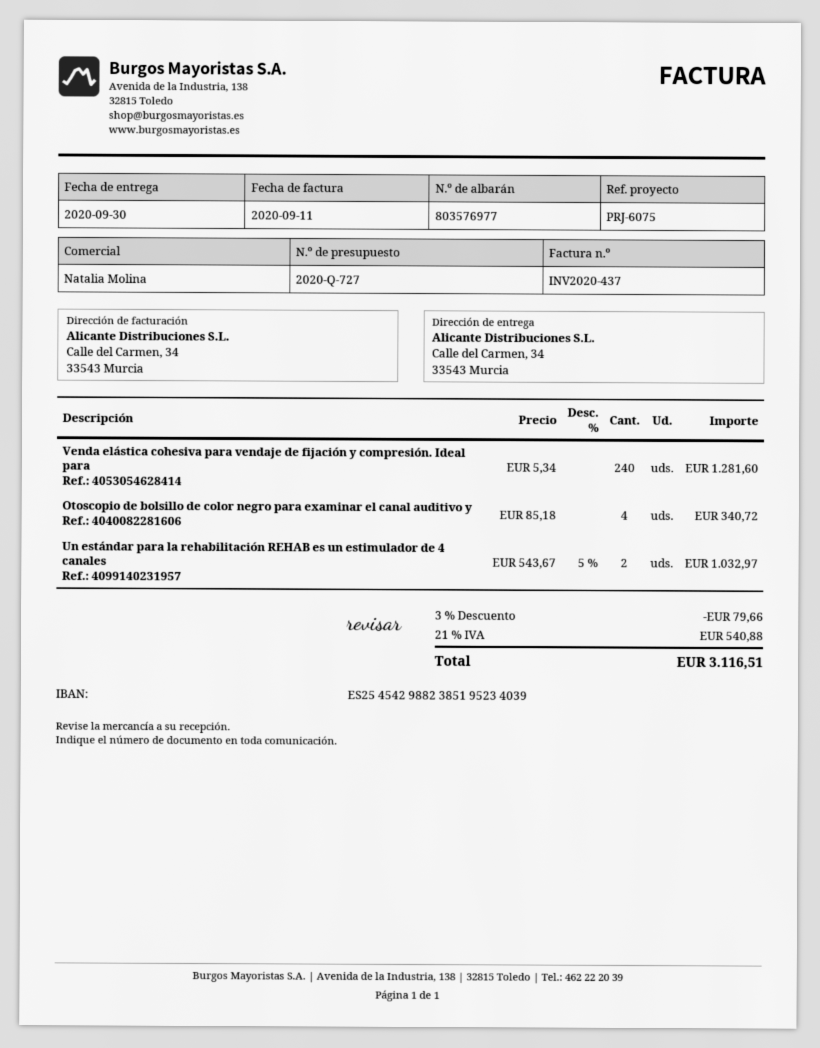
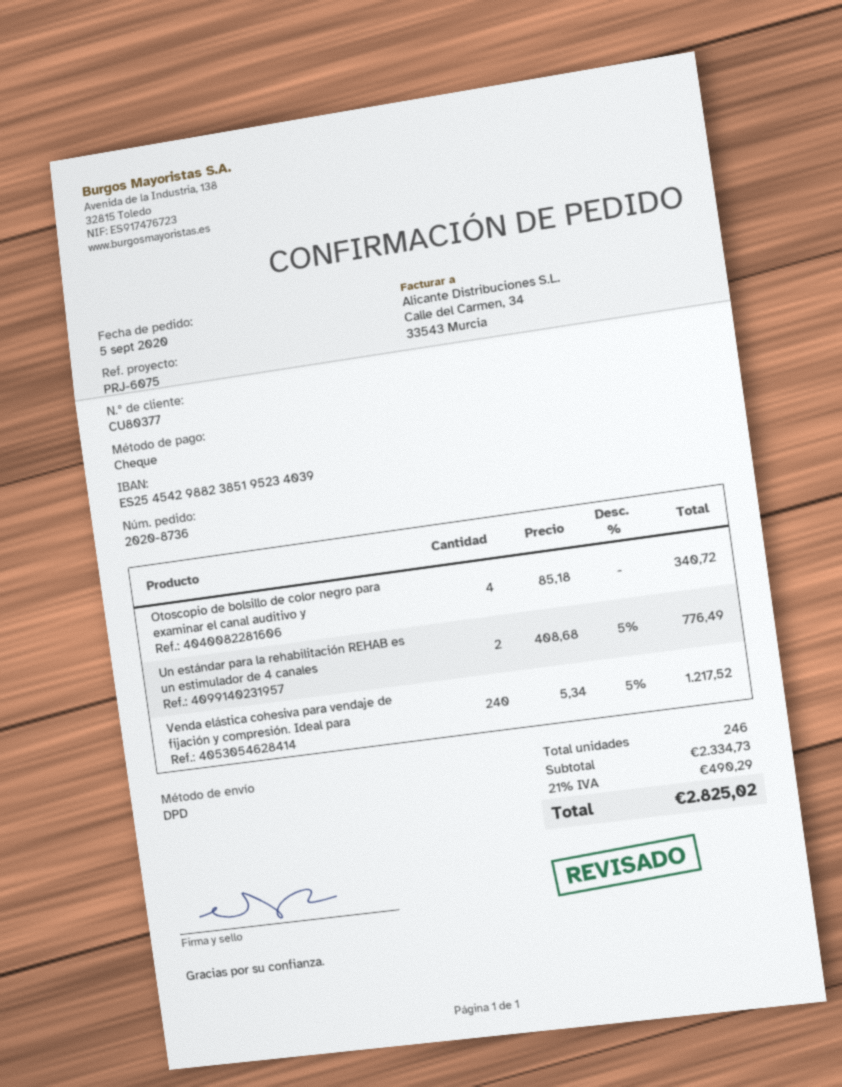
Venda elástica cohesiva para vendaje de fijación y compresión. Ideal para: 240 x 5.34 = 1281.60 -> 240 x 5.34 - 5% = 1217.52
Un estándar para la rehabilitación REHAB es un estimulador de 4 canales: 2 x 543.67 - 5% = 1032.97 -> 2 x 408.68 - 5% = 776.49
discount: 3% = 79.66 -> none
tax: 21% = 540.88 -> 21% = 490.29
total: 3116.51 -> 2825.02

